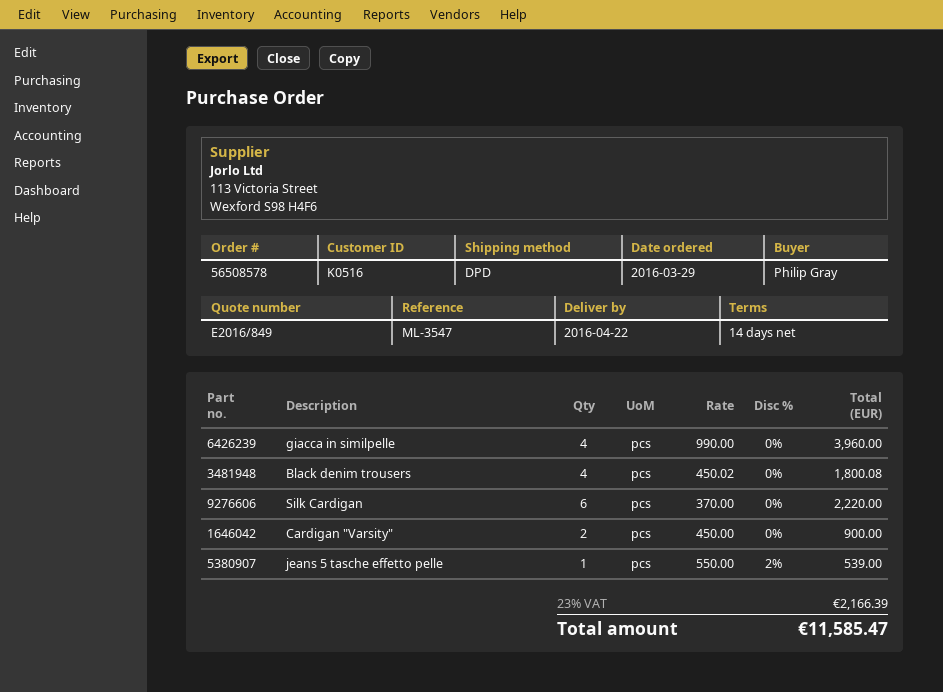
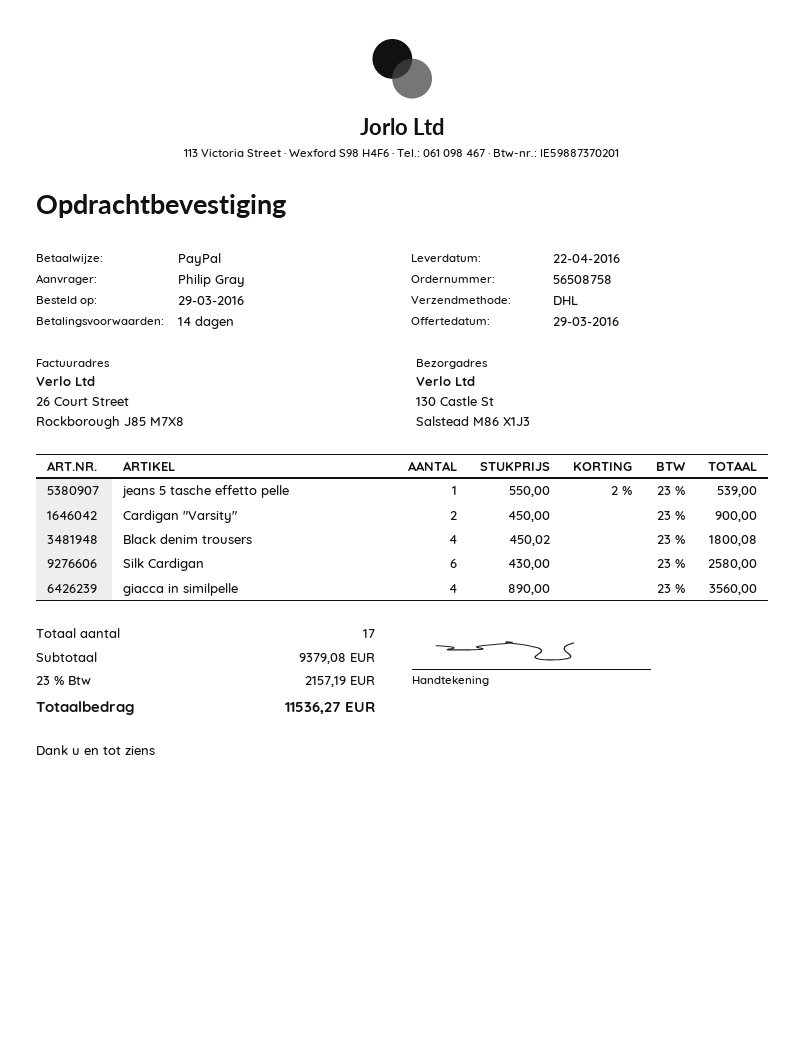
order number: 56508578 -> 56508758
shipping method: DPD -> DHL
giacca in similpelle: 4 x 990.00 = 3960.00 -> 4 x 890.00 = 3560.00
Silk Cardigan: 6 x 370.00 = 2220.00 -> 6 x 430.00 = 2580.00
tax: 23% = 2166.39 -> 23% = 2157.19
total: 11585.47 -> 11536.27

